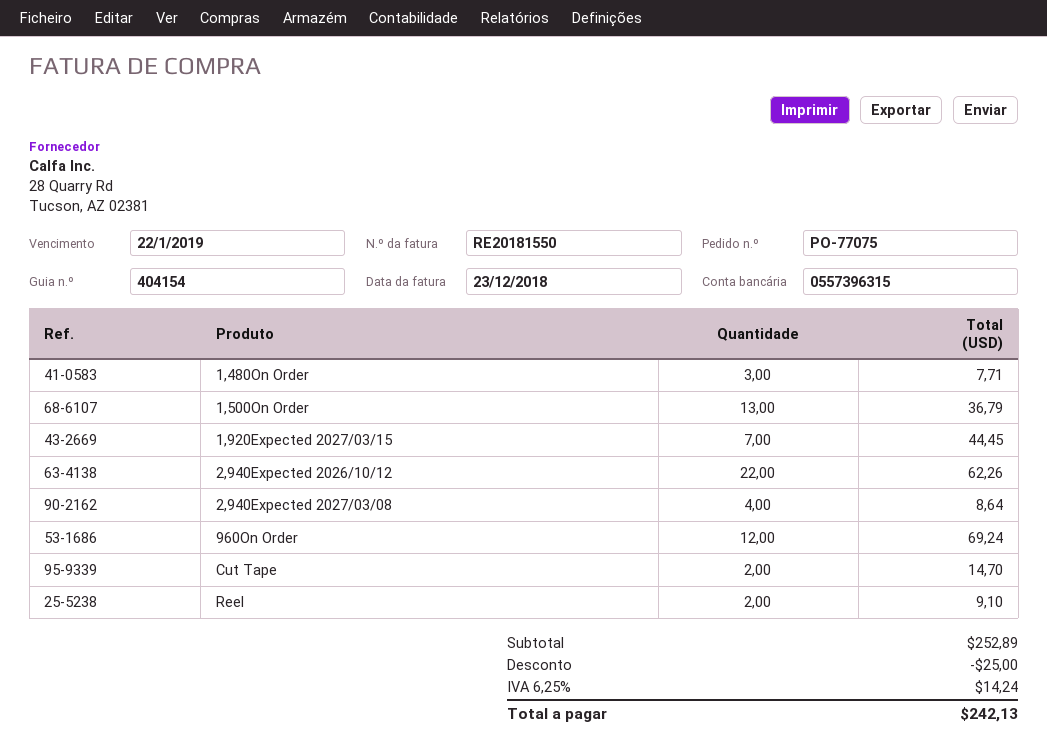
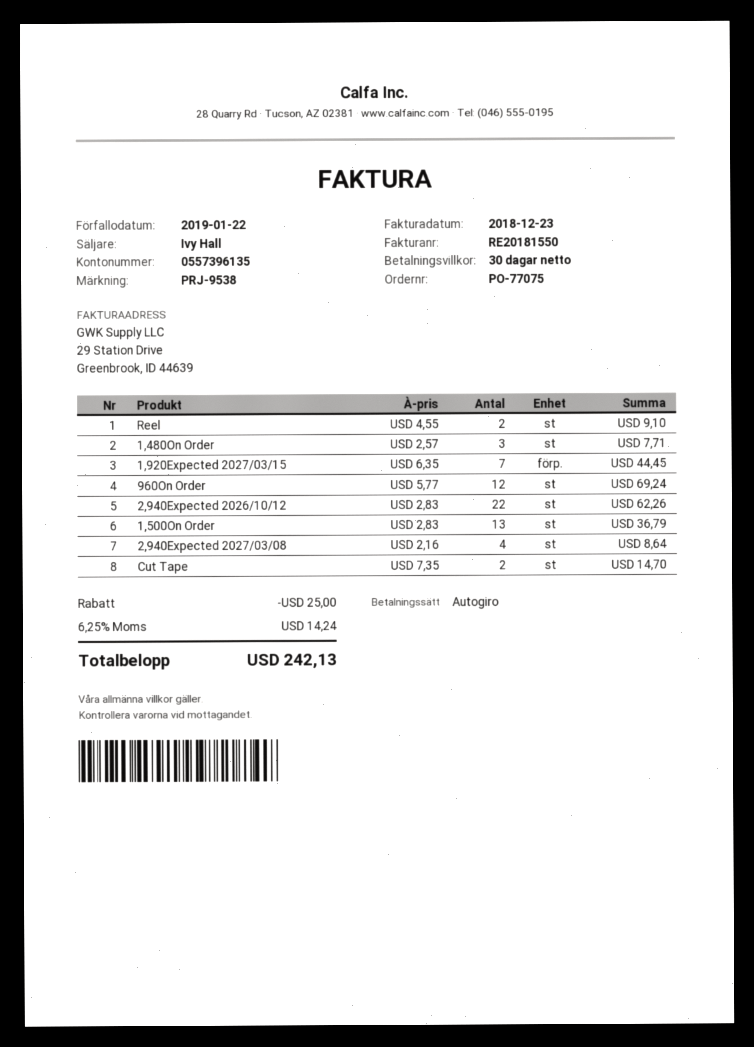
bank account: 0557396315 -> 0557396135

